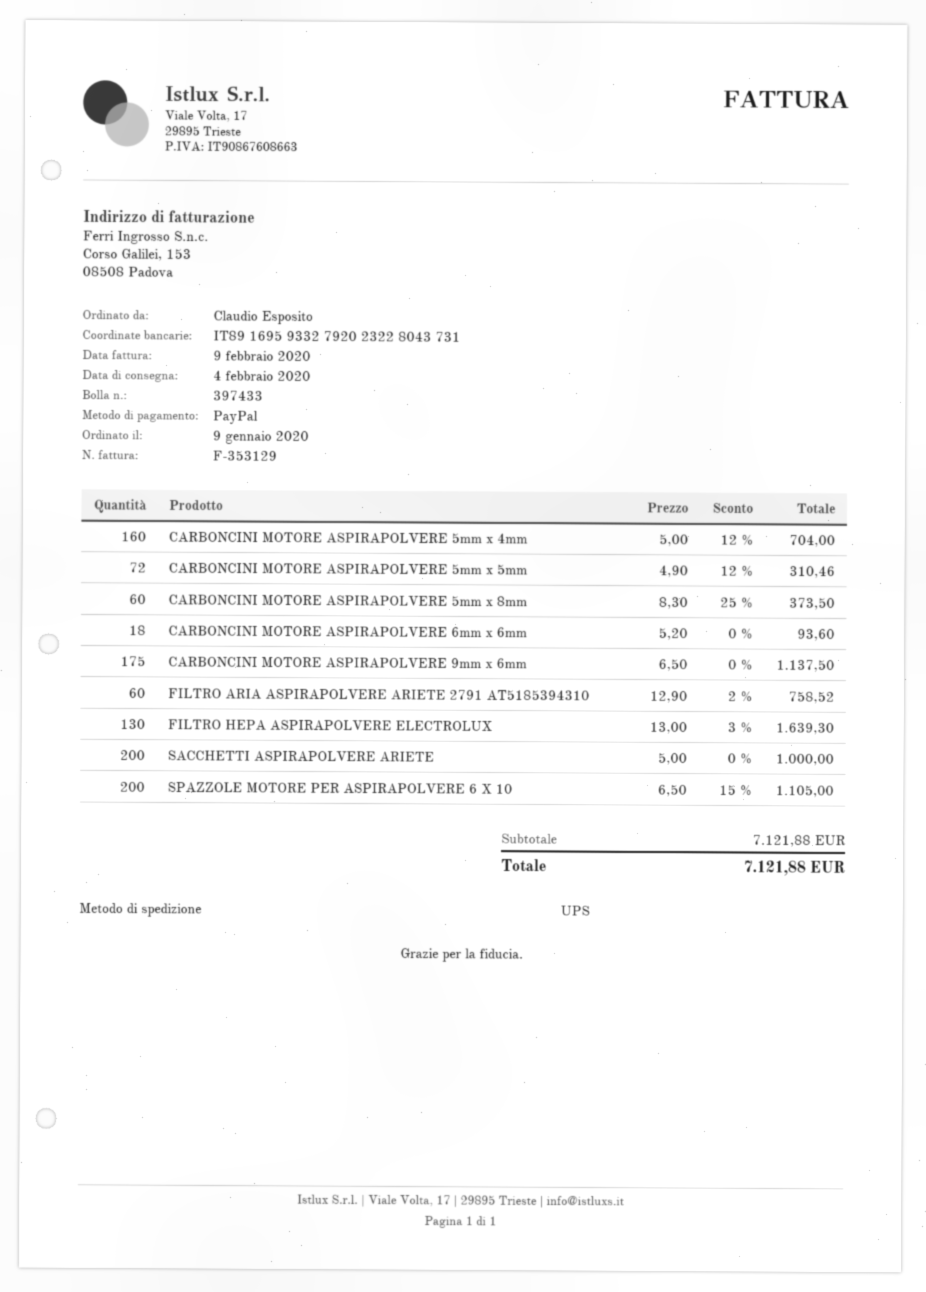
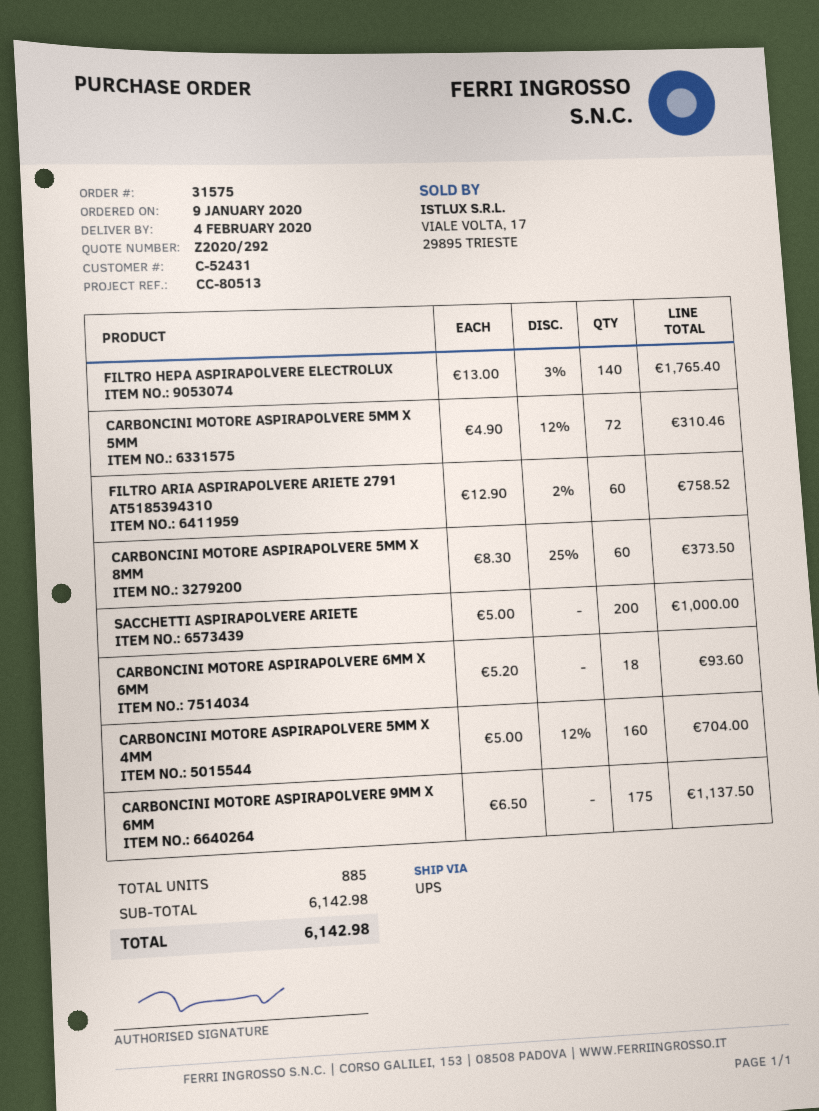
FILTRO HEPA ASPIRAPOLVERE ELECTROLUX: 130 x 13.00 - 3% = 1639.30 -> 140 x 13.00 - 3% = 1765.40
SPAZZOLE MOTORE PER ASPIRAPOLVERE 6 X 10: 200 x 6.50 - 15% = 1105.00 -> none
subtotal: 7121.88 -> 6142.98
total: 7121.88 -> 6142.98

